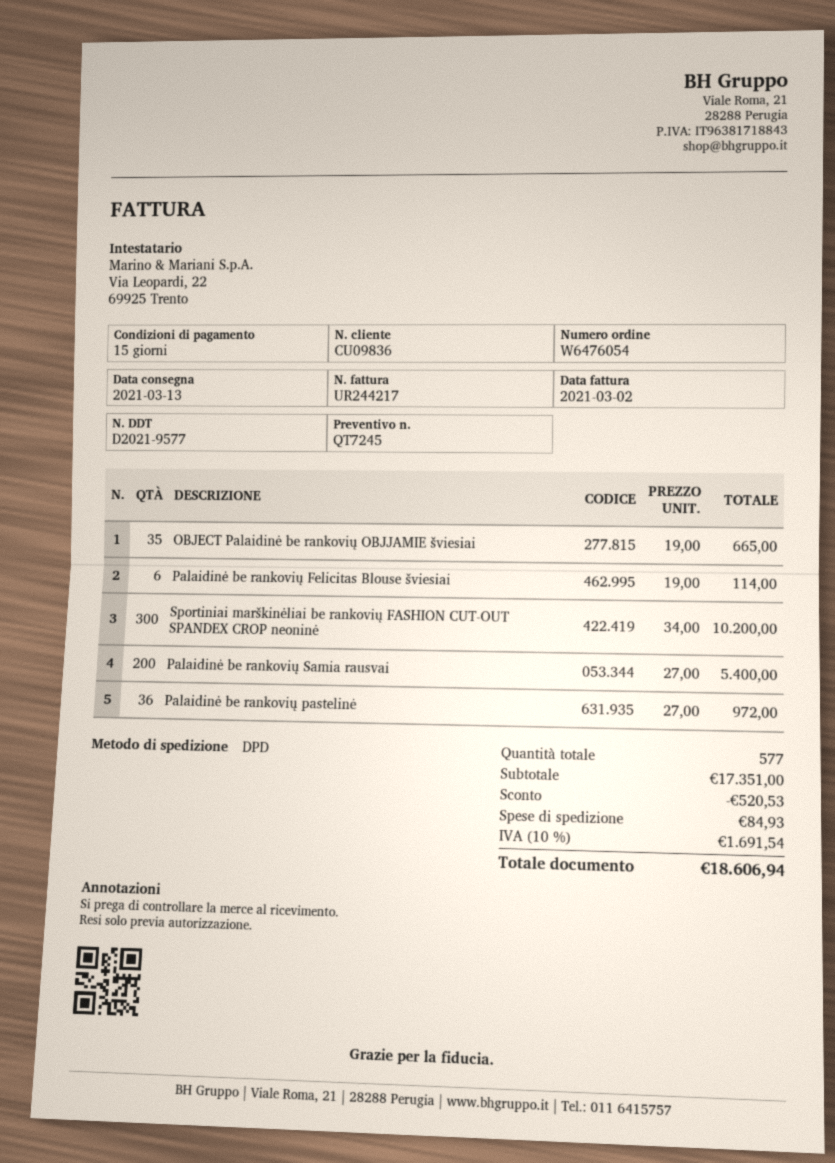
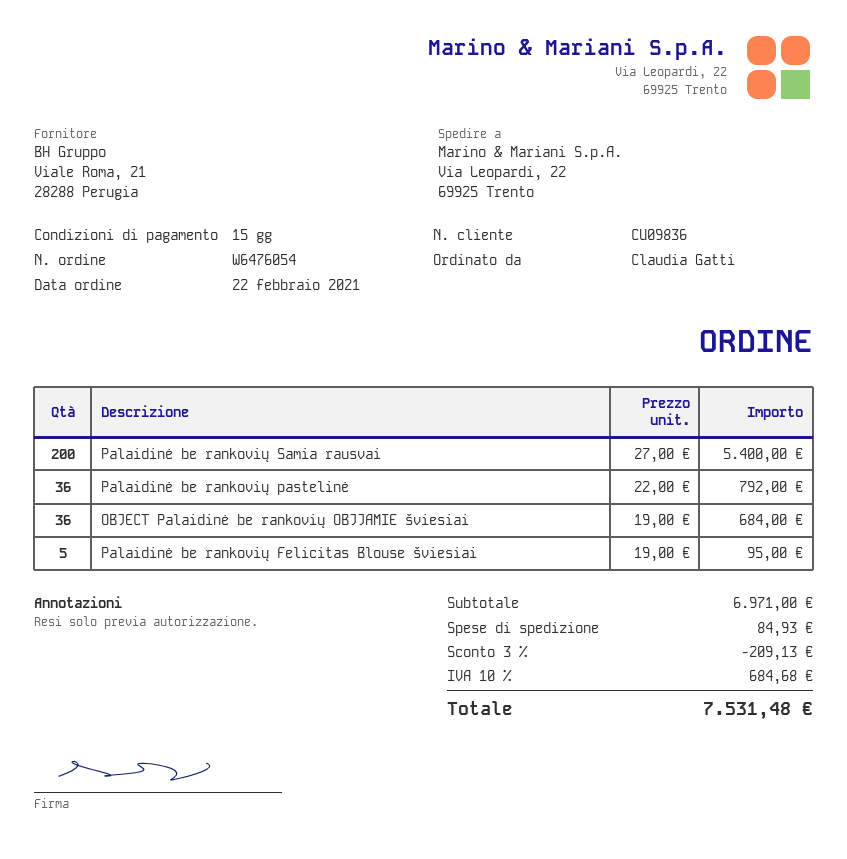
OBJECT Palaidinė be rankovių OBJJAMIE šviesiai: 35 x 19.00 = 665.00 -> 36 x 19.00 = 684.00
Palaidinė be rankovių Felicitas Blouse šviesiai: 6 x 19.00 = 114.00 -> 5 x 19.00 = 95.00
Sportiniai marškinėliai be rankovių FASHION CUT-OUT SPANDEX CROP neoninė: 300 x 34.00 = 10200.00 -> none
Palaidinė be rankovių pastelinė: 36 x 27.00 = 972.00 -> 36 x 22.00 = 792.00
subtotal: 17351.00 -> 6971.00
discount: 520.53 -> 209.13
tax: 10% = 1691.54 -> 10% = 684.68
total: 18606.94 -> 7531.48

